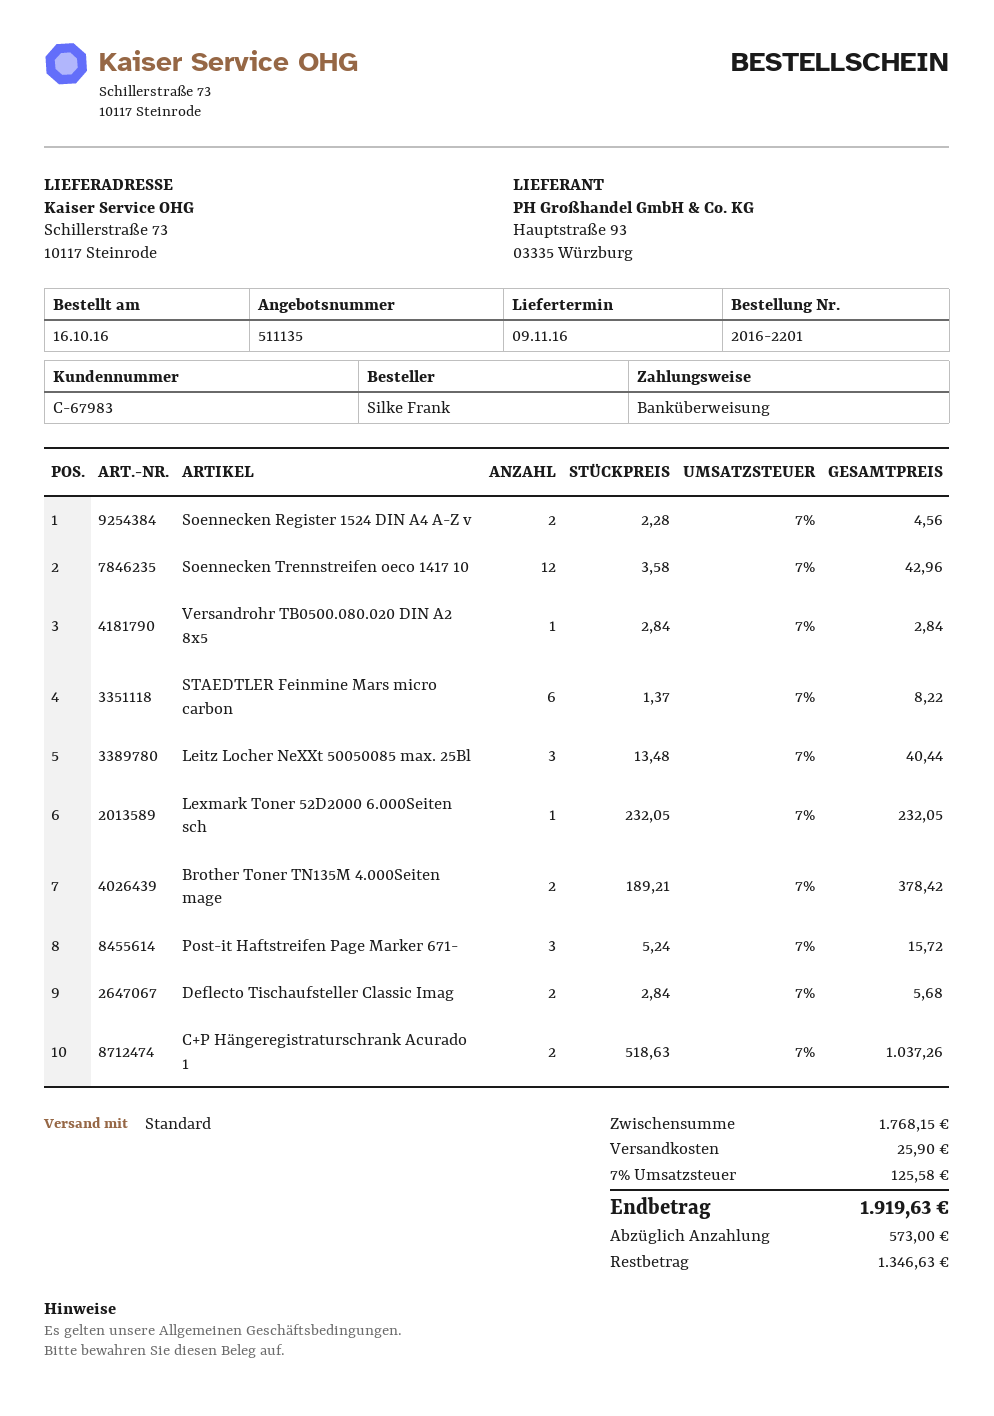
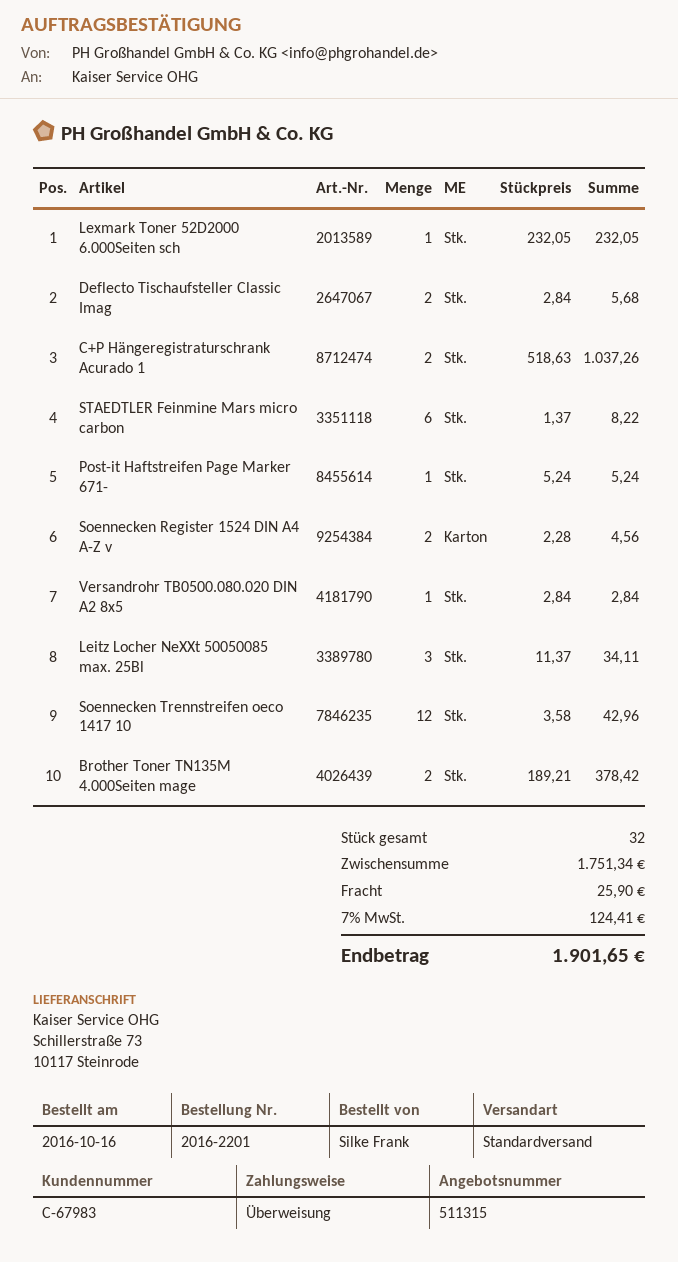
quote number: 511135 -> 511315
Leitz Locher NeXXt 50050085 max. 25Bl: 3 x 13.48 = 40.44 -> 3 x 11.37 = 34.11
Post-it Haftstreifen Page Marker 671-: 3 x 5.24 = 15.72 -> 1 x 5.24 = 5.24
subtotal: 1768.15 -> 1751.34
tax: 7% = 125.58 -> 7% = 124.41
total: 1919.63 -> 1901.65

